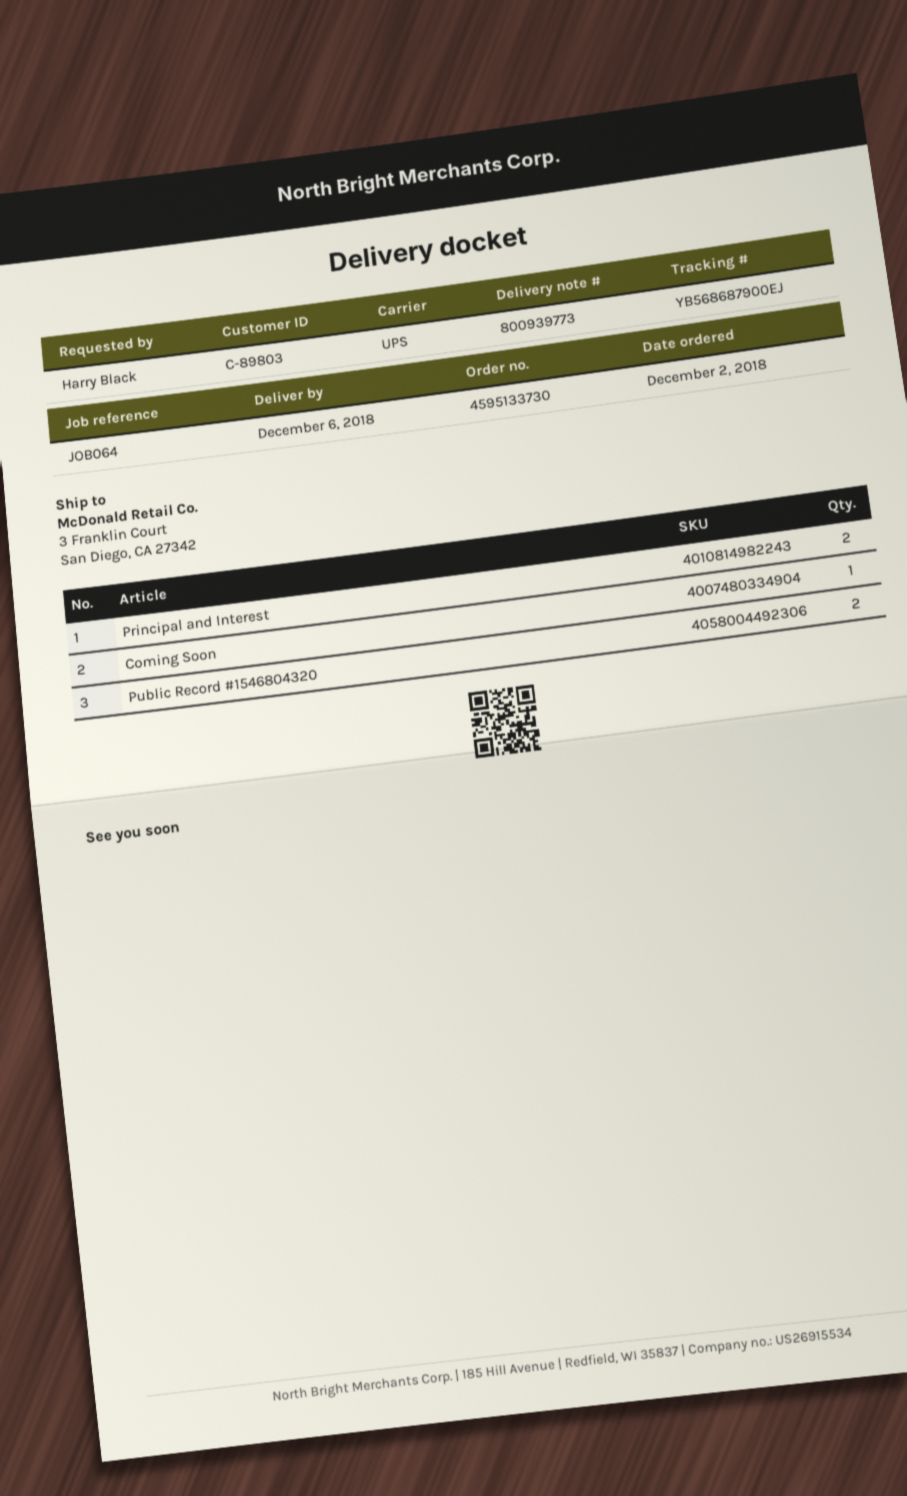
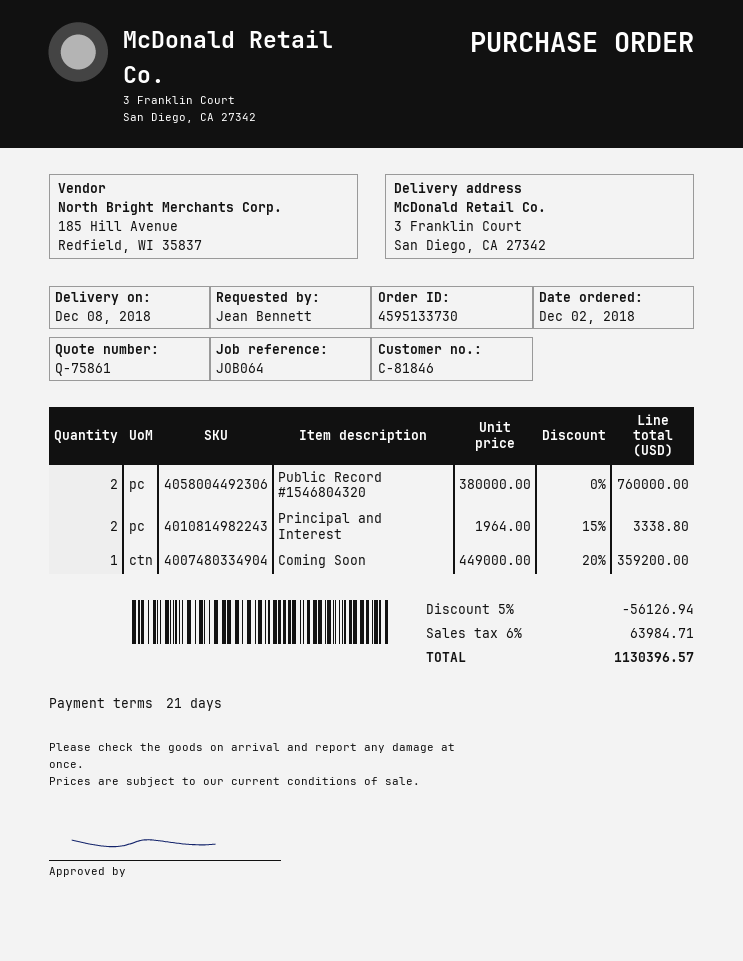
delivery date: 2018-12-06 -> 2018-12-08
customer number: C-89803 -> C-81846
ordered by: Harry Black -> Jean Bennett

